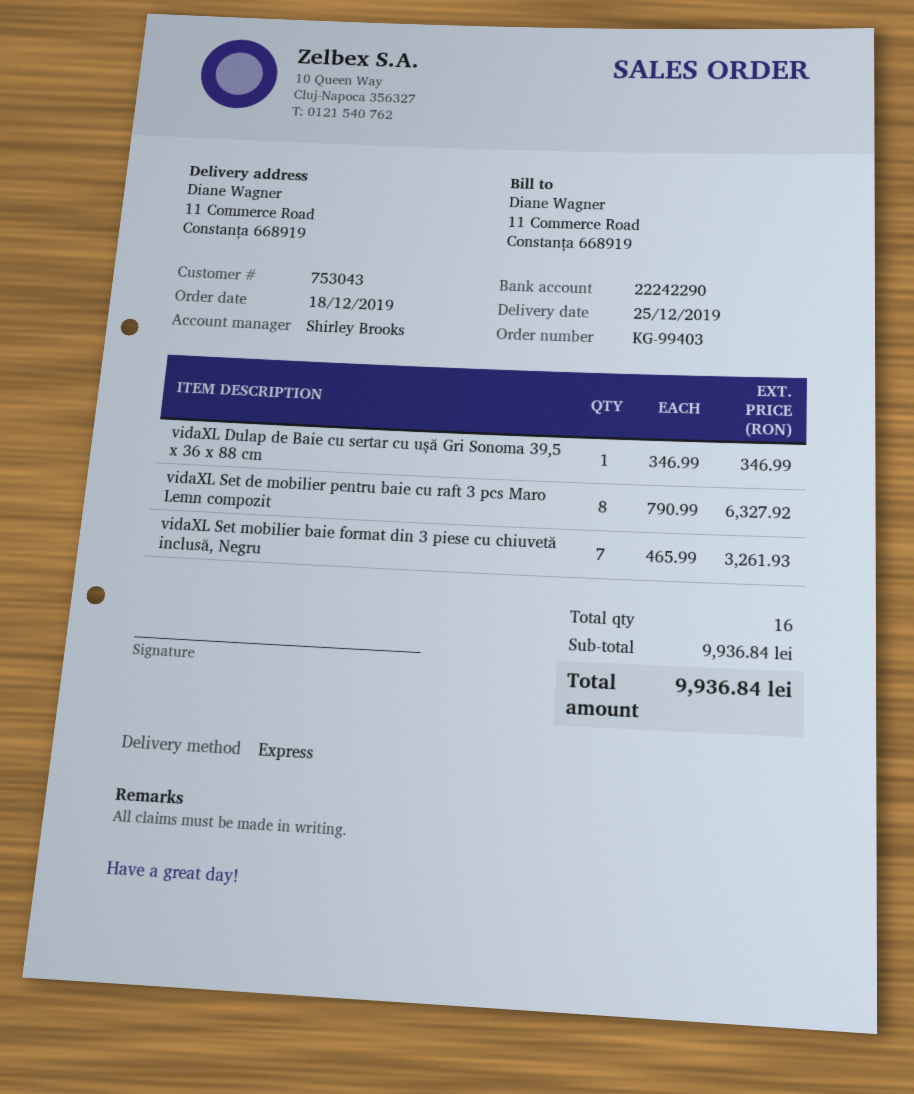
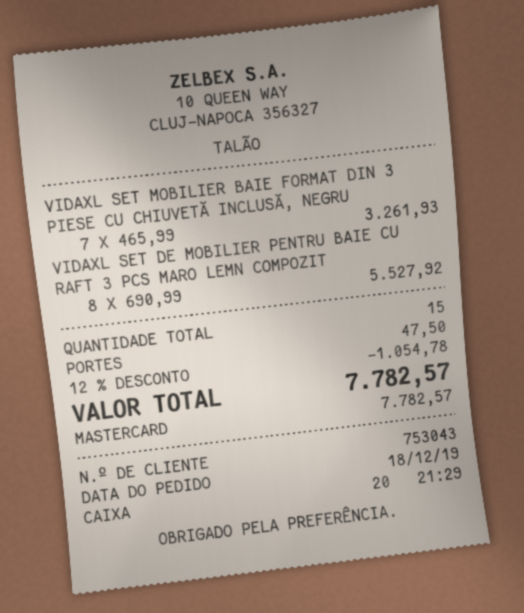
vidaXL Dulap de Baie cu sertar cu ușă Gri Sonoma 39,5 x 36 x 88 cm: 1 x 346.99 = 346.99 -> none
vidaXL Set de mobilier pentru baie cu raft 3 pcs Maro Lemn compozit: 8 x 790.99 = 6327.92 -> 8 x 690.99 = 5527.92
total quantity: 16 -> 15
discount: none -> 12% = 1054.78
shipping: none -> 47.50
total: 9936.84 -> 7782.57

